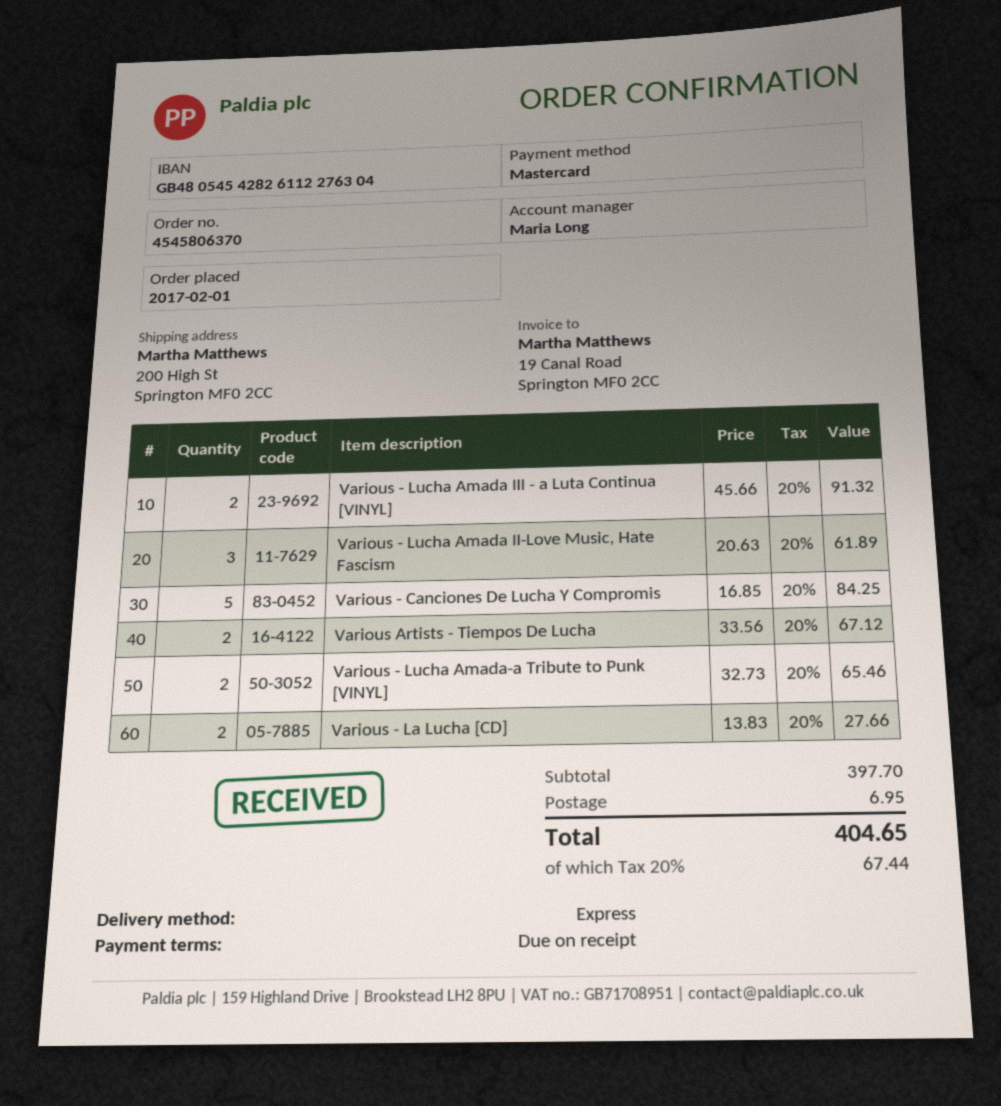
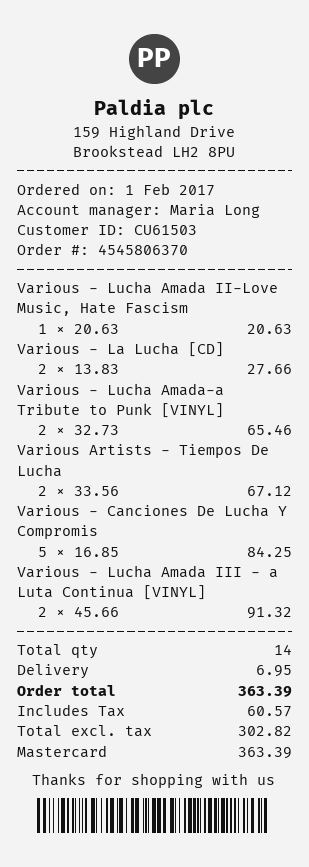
Various - Lucha Amada II-Love Music, Hate Fascism: 3 x 20.63 = 61.89 -> 1 x 20.63 = 20.63
tax: 67.44 -> 60.57
total: 404.65 -> 363.39

